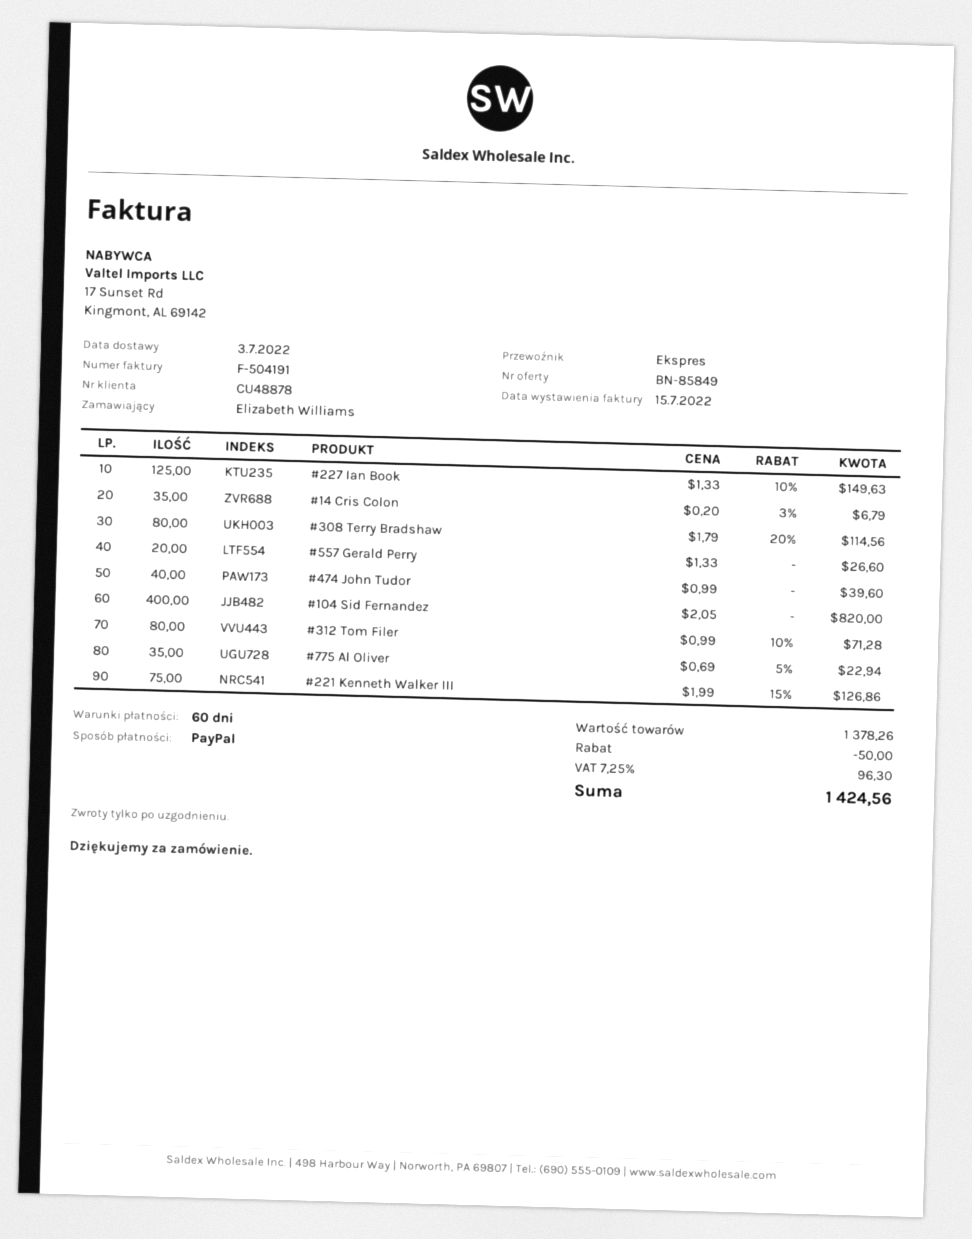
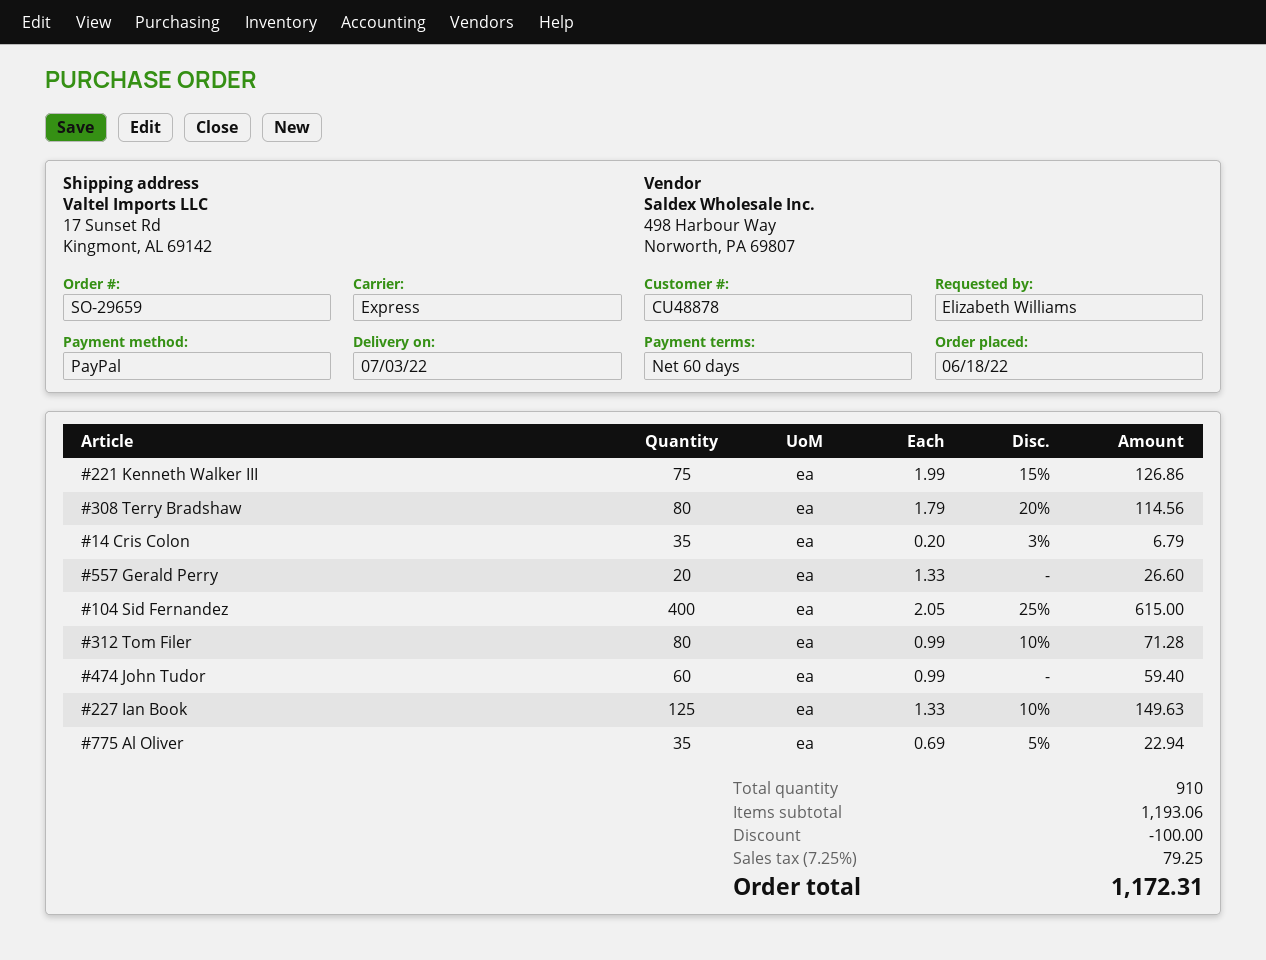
#474 John Tudor: 40 x 0.99 = 39.60 -> 60 x 0.99 = 59.40
#104 Sid Fernandez: 400 x 2.05 = 820.00 -> 400 x 2.05 - 25% = 615.00
subtotal: 1378.26 -> 1193.06
discount: 50.00 -> 100.00
tax: 7.25% = 96.30 -> 7.25% = 79.25
total: 1424.56 -> 1172.31

